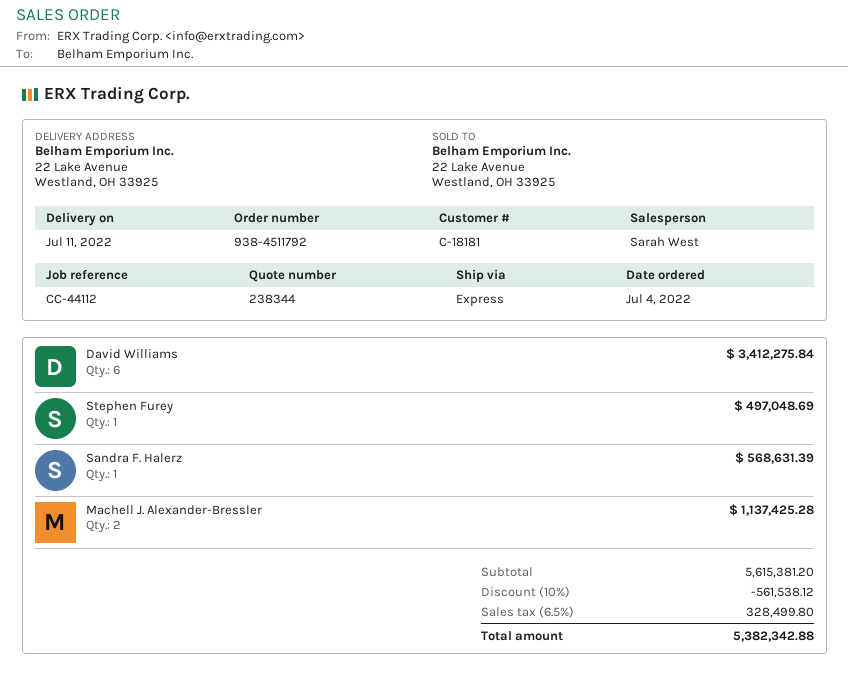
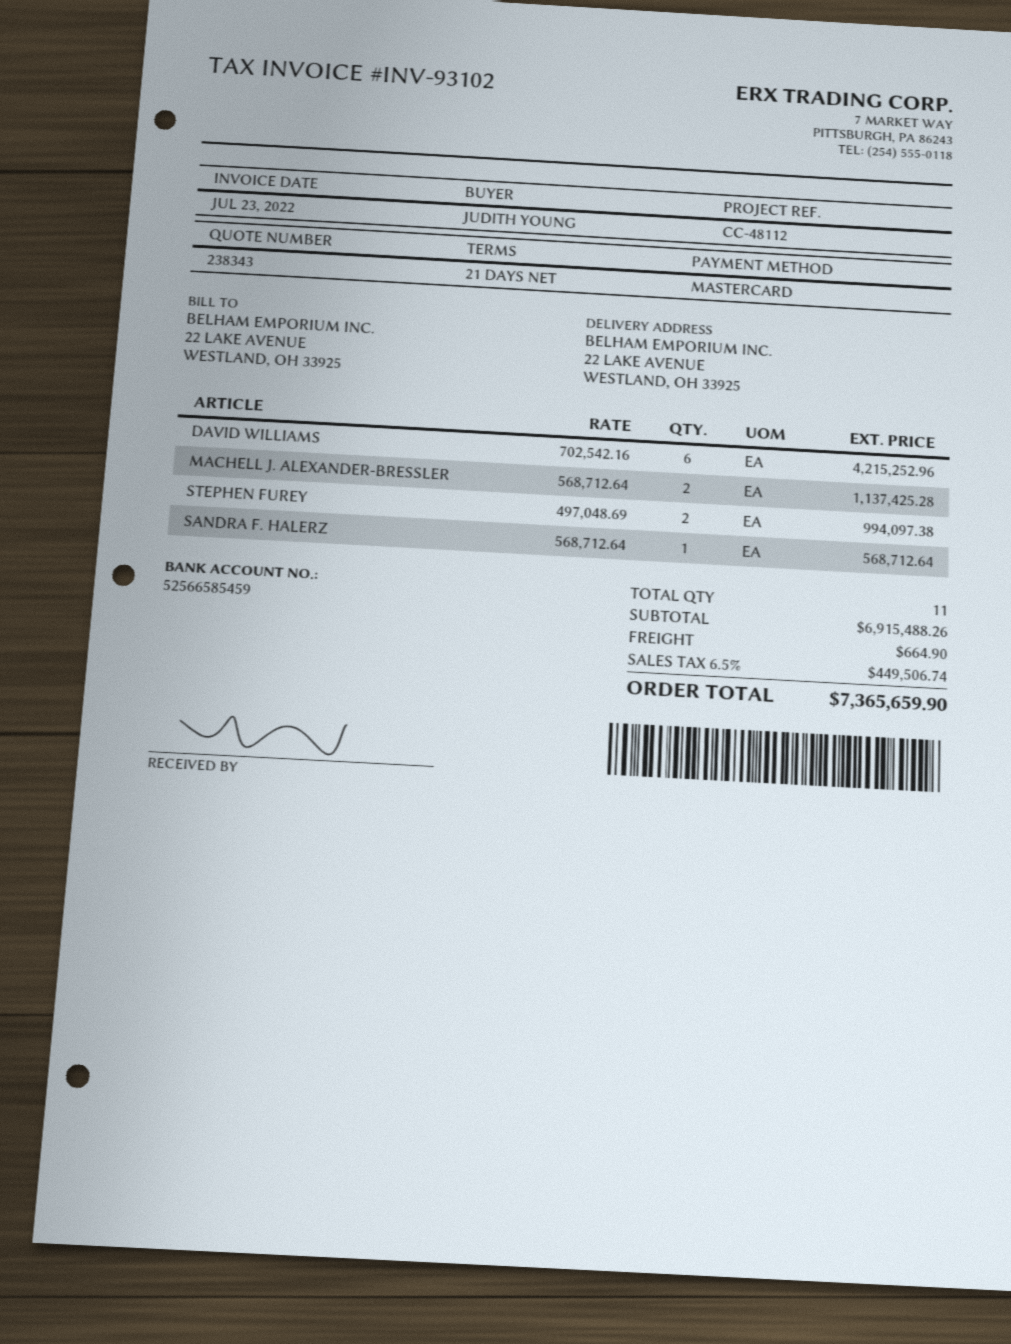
quote number: 238344 -> 238343
reference: CC-44112 -> CC-48112
David Williams: 6 for 3412275.84 -> 6 for 4215252.96
Stephen Furey: 1 for 497048.69 -> 2 for 994097.38
Sandra F. Halerz: 1 for 568631.39 -> 1 for 568712.64
subtotal: 5615381.20 -> 6915488.26
discount: 10% = 561538.12 -> none
shipping: none -> 664.90
tax: 6.5% = 328499.80 -> 6.5% = 449506.74
total: 5382342.88 -> 7365659.90

